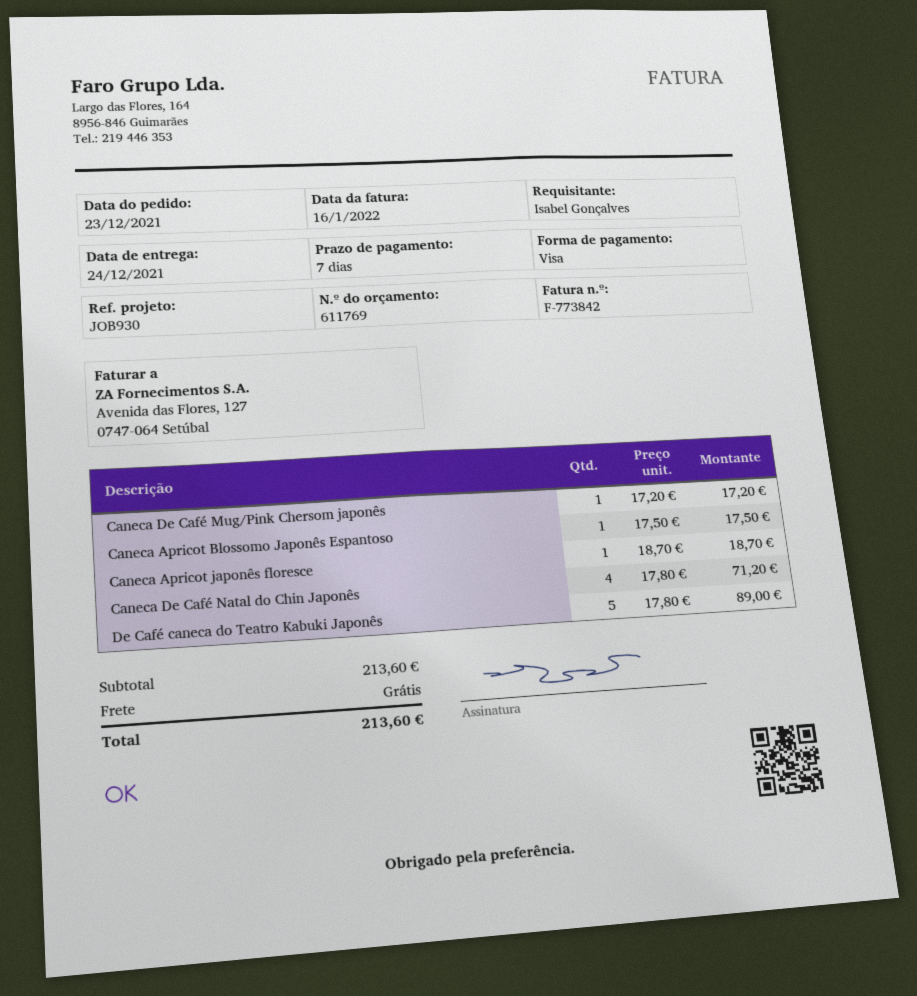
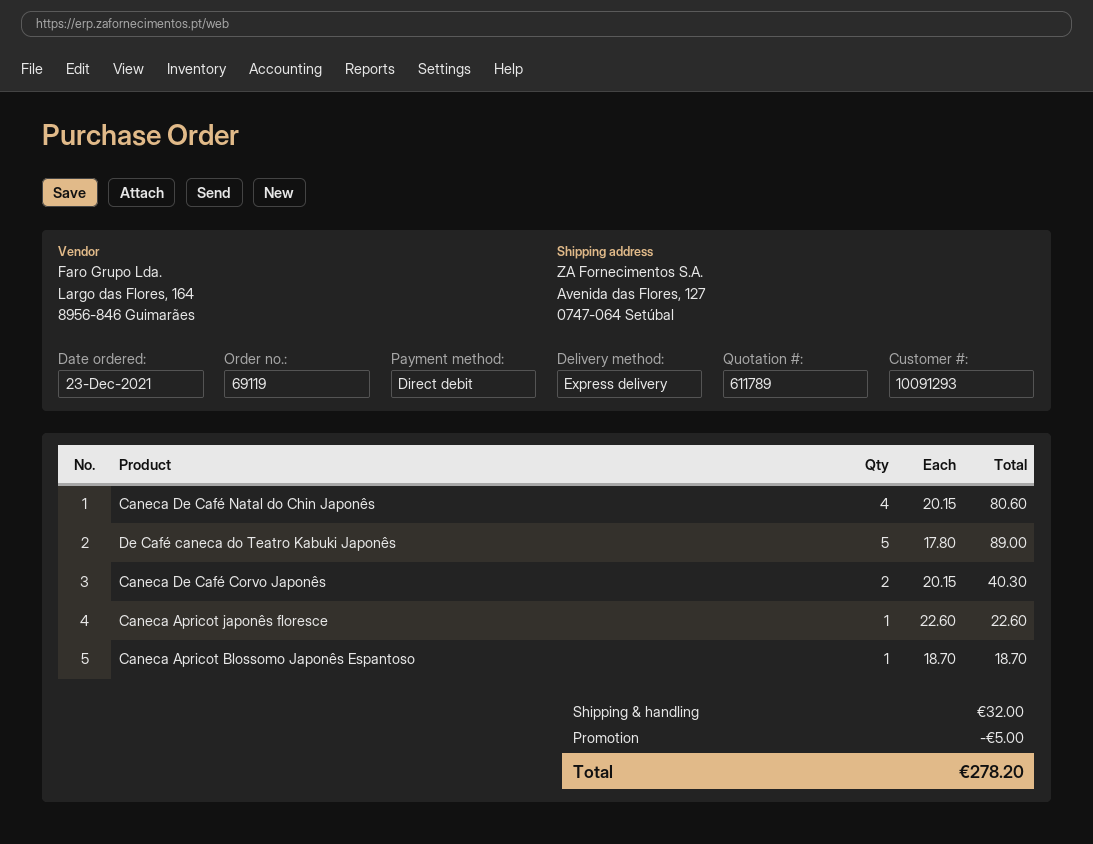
quote number: 611769 -> 611789
payment method: Visa -> direct debit
Caneca De Café Mug/Pink Chersom japonês: 1 x 17.20 = 17.20 -> none
Caneca Apricot Blossomo Japonês Espantoso: 1 x 17.50 = 17.50 -> 1 x 18.70 = 18.70
Caneca Apricot japonês floresce: 1 x 18.70 = 18.70 -> 1 x 22.60 = 22.60
Caneca De Café Natal do Chin Japonês: 4 x 17.80 = 71.20 -> 4 x 20.15 = 80.60
Caneca De Café Corvo Japonês: none -> 2 x 20.15 = 40.30
discount: none -> 5.00
shipping: 0.00 -> 32.00
total: 213.60 -> 278.20

